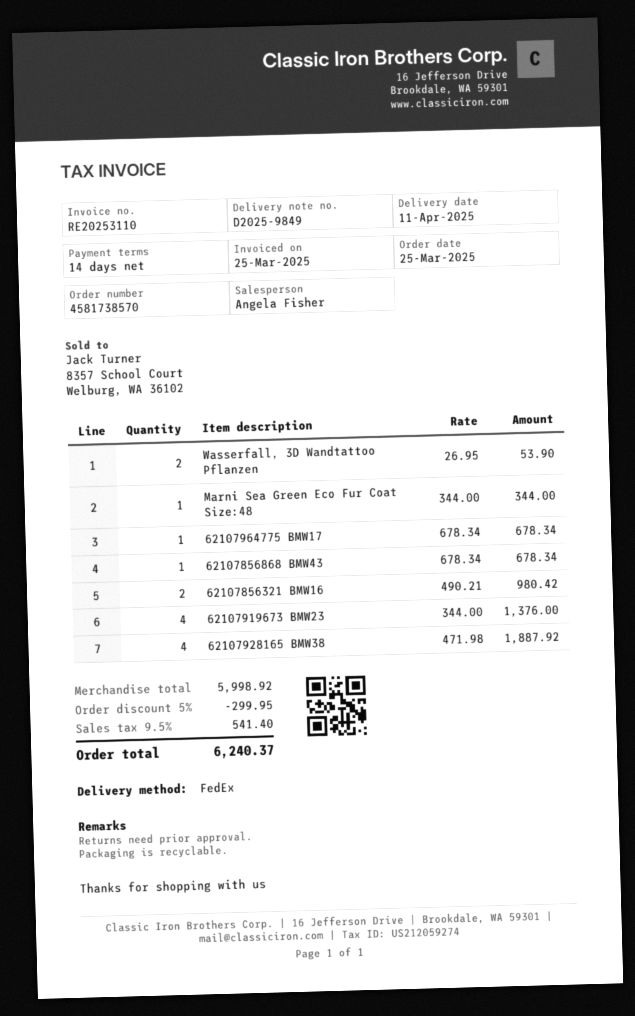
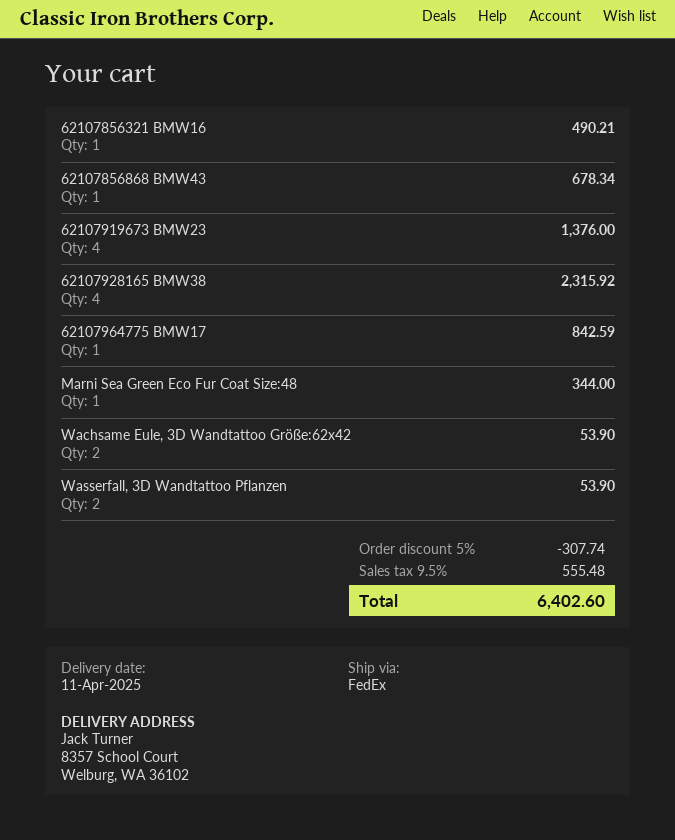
62107964775 BMW17: 1 for 678.34 -> 1 for 842.59
62107856321 BMW16: 2 for 980.42 -> 1 for 490.21
62107928165 BMW38: 4 for 1887.92 -> 4 for 2315.92
Wachsame Eule, 3D Wandtattoo Größe:62x42: none -> 2 for 53.90
discount: 5% = 299.95 -> 5% = 307.74
tax: 9.5% = 541.40 -> 9.5% = 555.48
total: 6240.37 -> 6402.60

